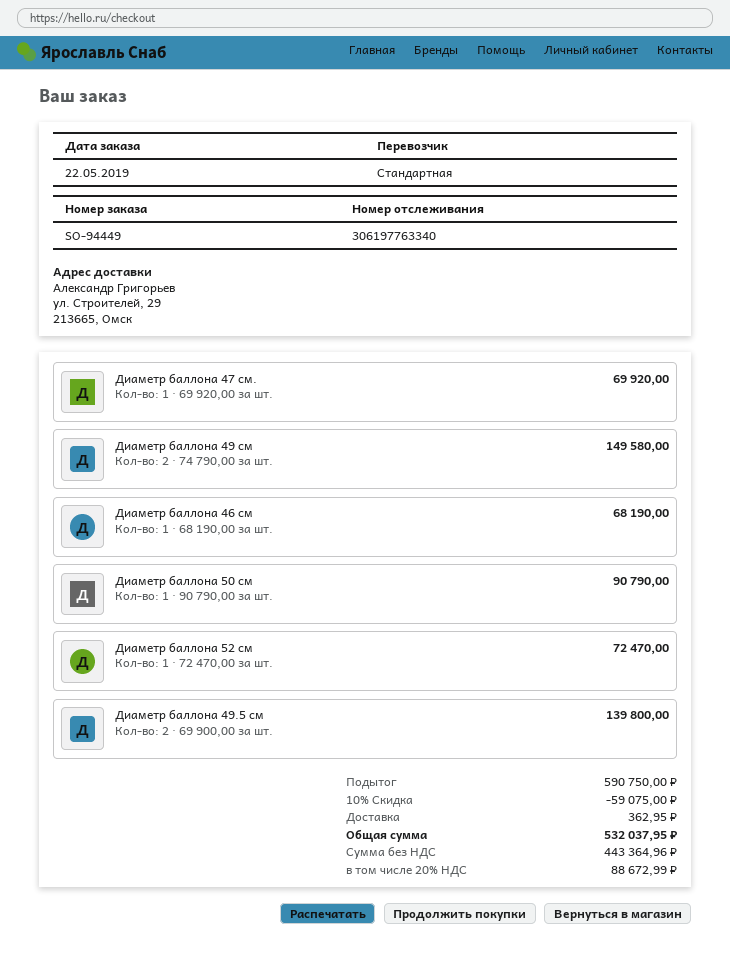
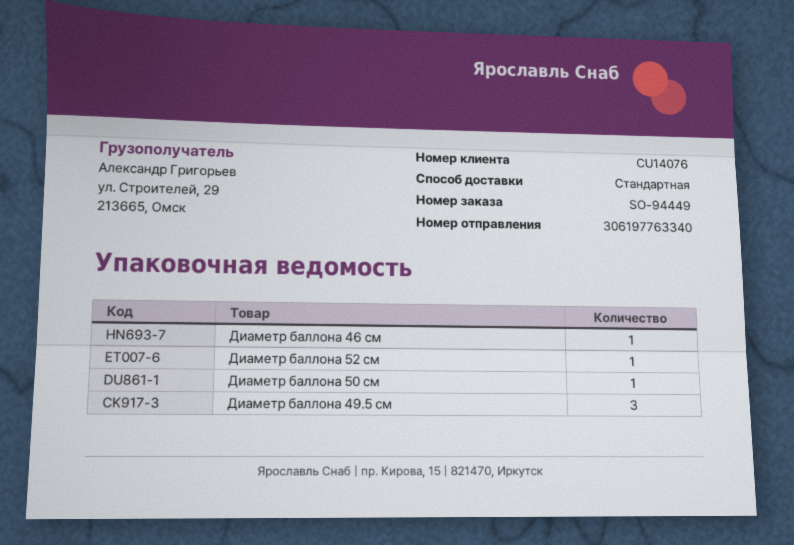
Диаметр баллона 47 см.: 1 -> none
Диаметр баллона 49 см: 2 -> none
Диаметр баллона 49.5 см: 2 -> 3

